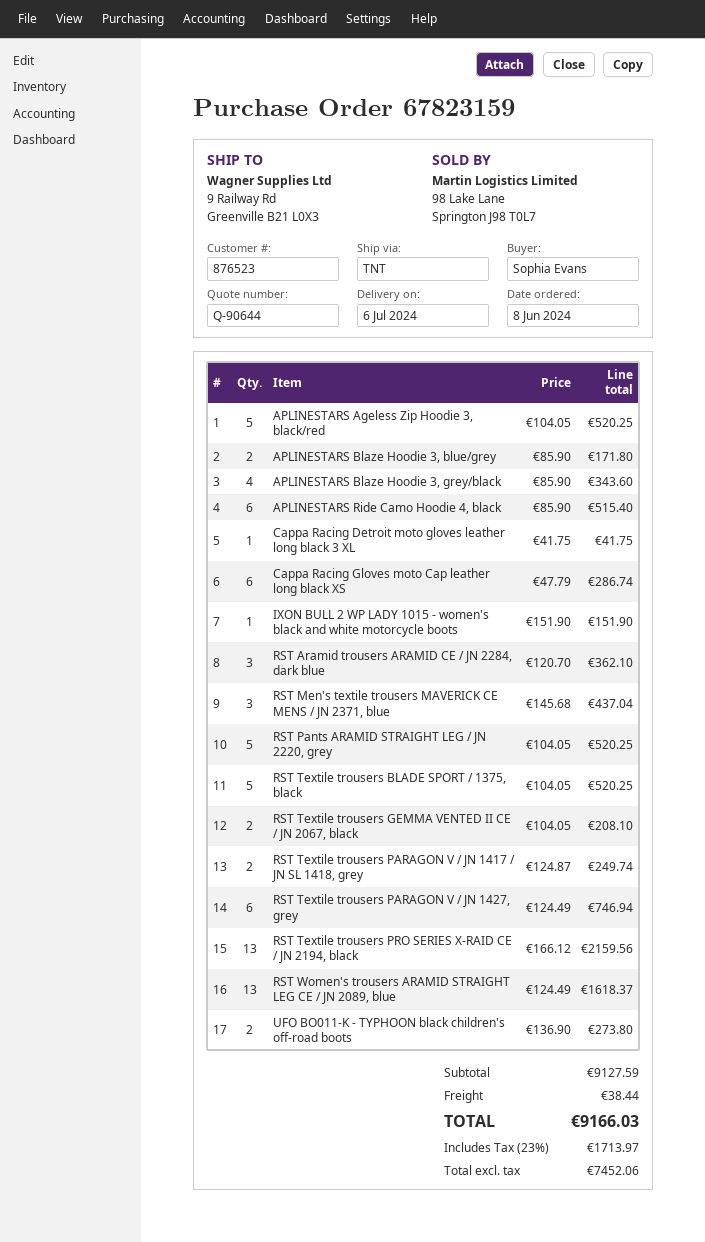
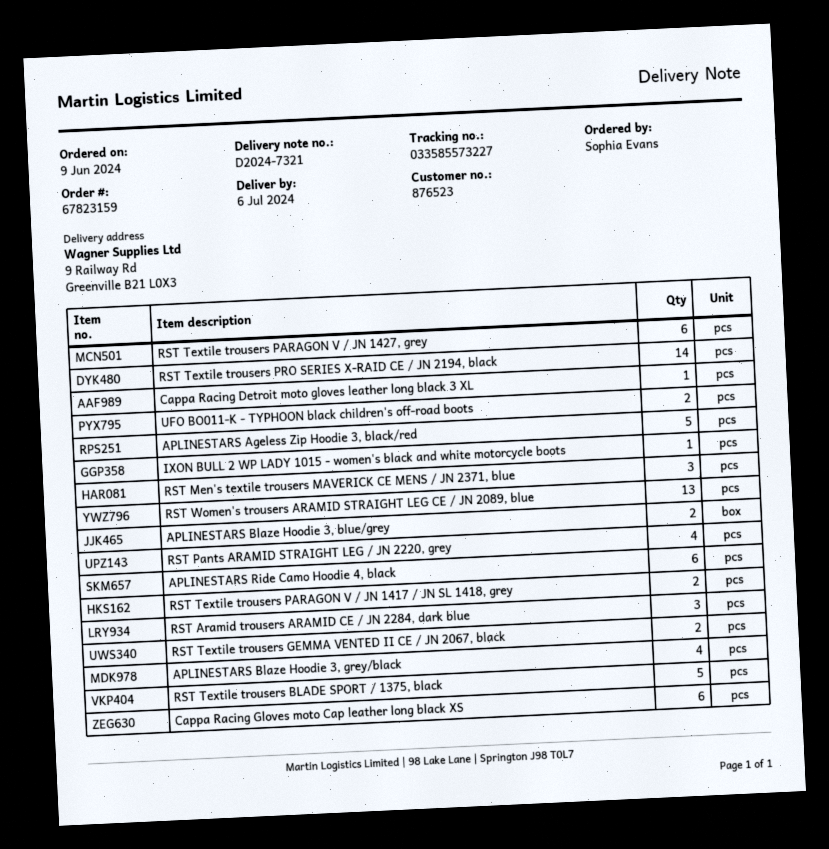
order date: 2024-06-08 -> 2024-06-09
RST Pants ARAMID STRAIGHT LEG / JN 2220, grey: 5 -> 4
RST Textile trousers PRO SERIES X-RAID CE / JN 2194, black: 13 -> 14

